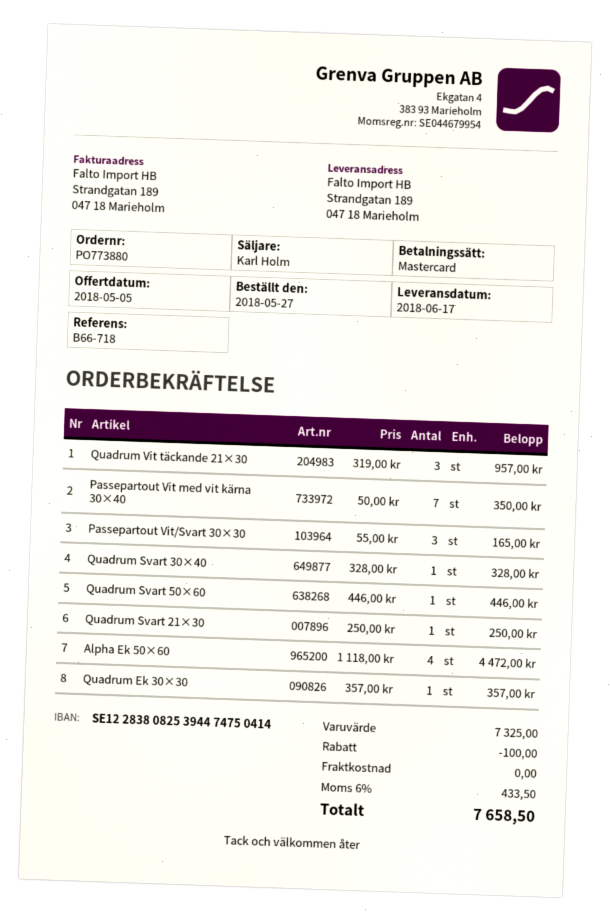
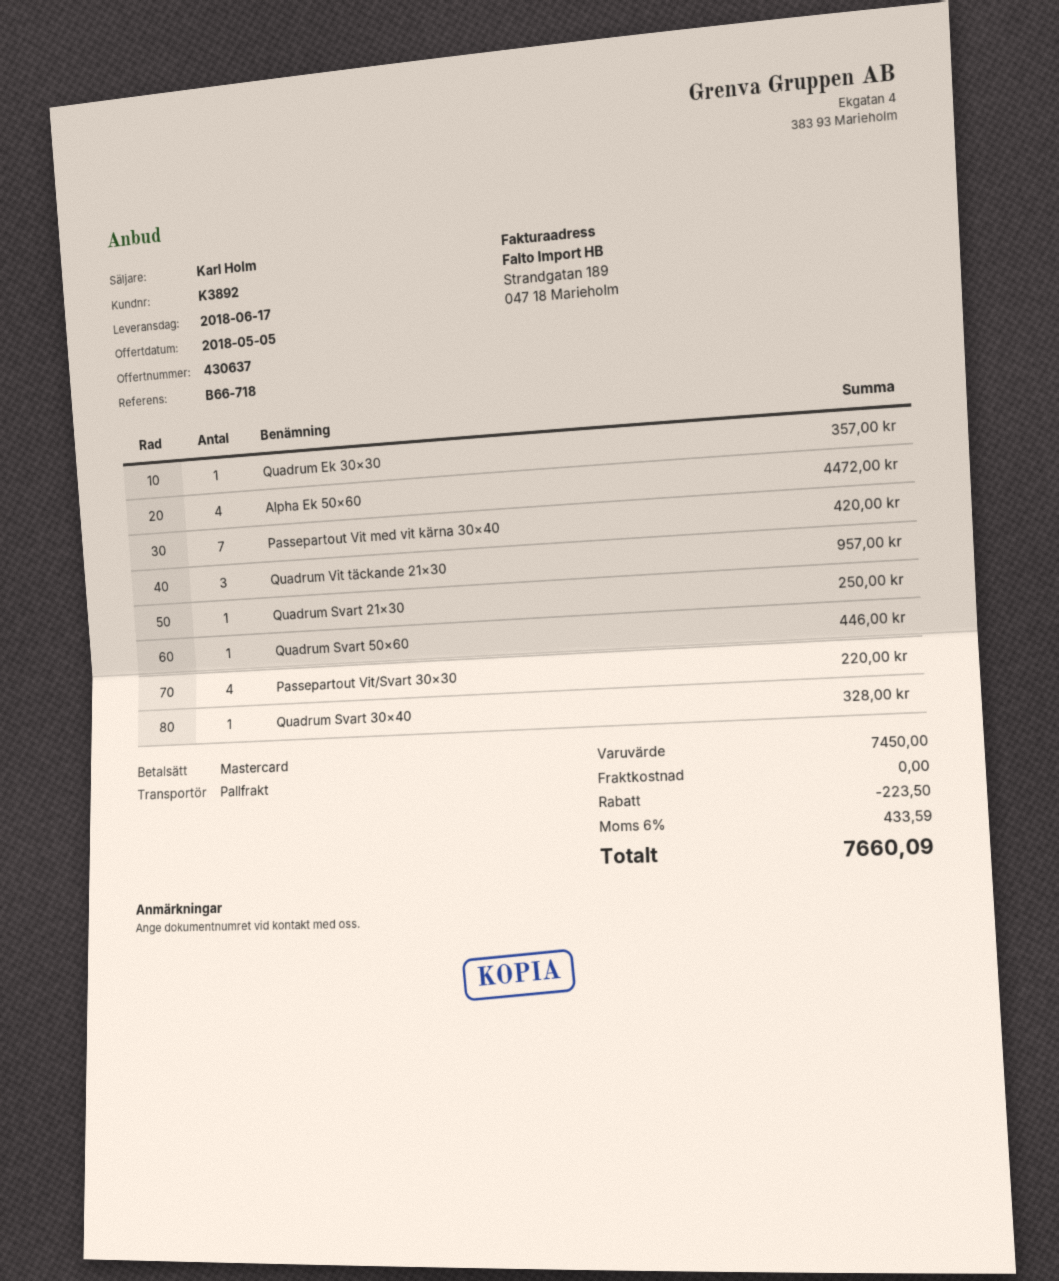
Passepartout Vit med vit kärna 30×40: 7 for 350.00 -> 7 for 420.00
Passepartout Vit/Svart 30×30: 3 for 165.00 -> 4 for 220.00
subtotal: 7325.00 -> 7450.00
discount: 100.00 -> 223.50
tax: 6% = 433.50 -> 6% = 433.59
total: 7658.50 -> 7660.09

